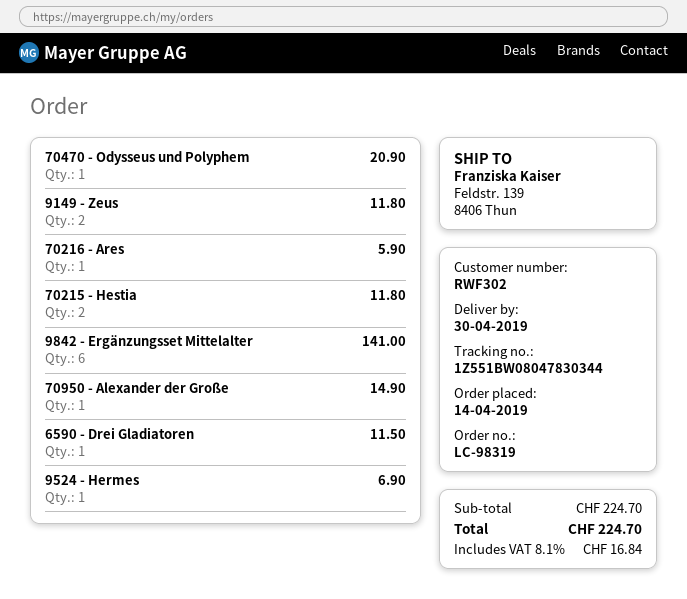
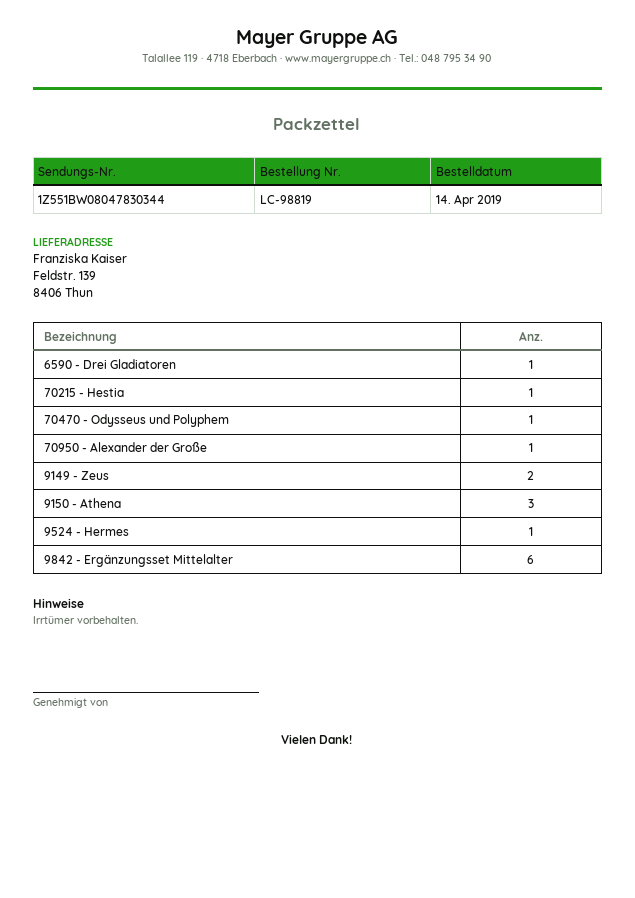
order number: LC-98319 -> LC-98819
70216 - Ares: 1 -> none
70215 - Hestia: 2 -> 1
9150 - Athena: none -> 3

